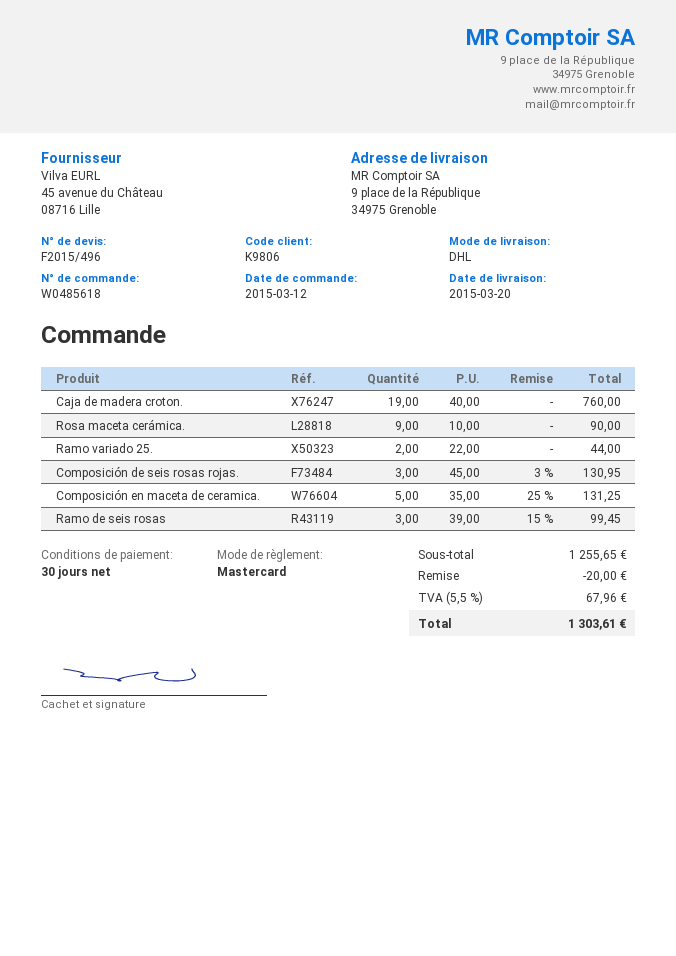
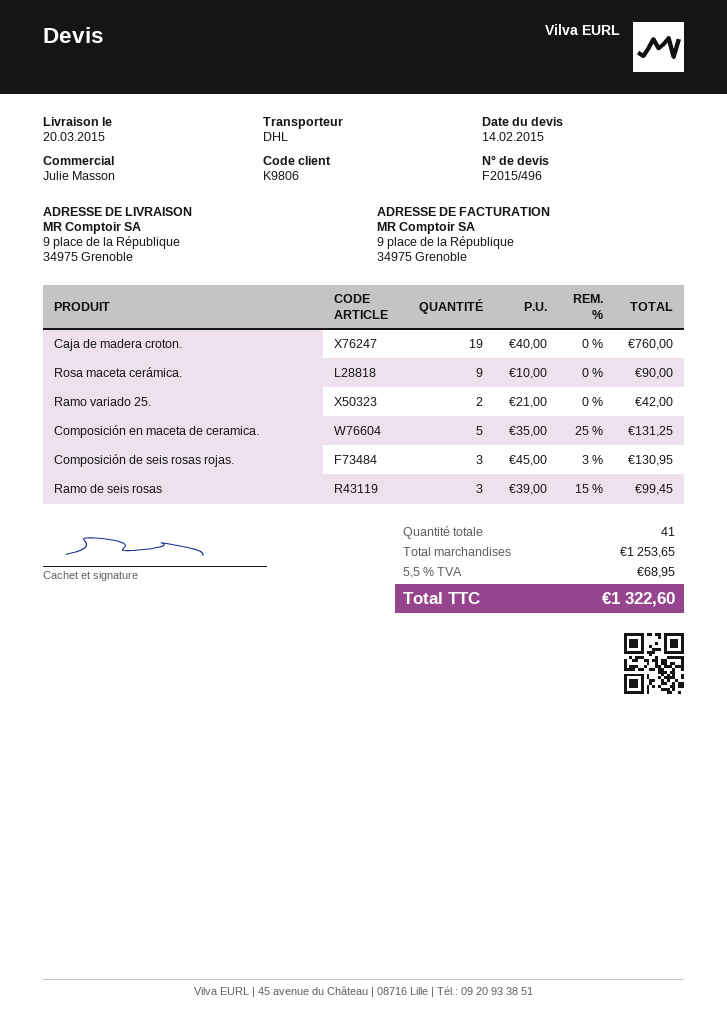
Ramo variado 25.: 2 x 22.00 = 44.00 -> 2 x 21.00 = 42.00
subtotal: 1255.65 -> 1253.65
discount: 20.00 -> none
tax: 5.5% = 67.96 -> 5.5% = 68.95
total: 1303.61 -> 1322.60

